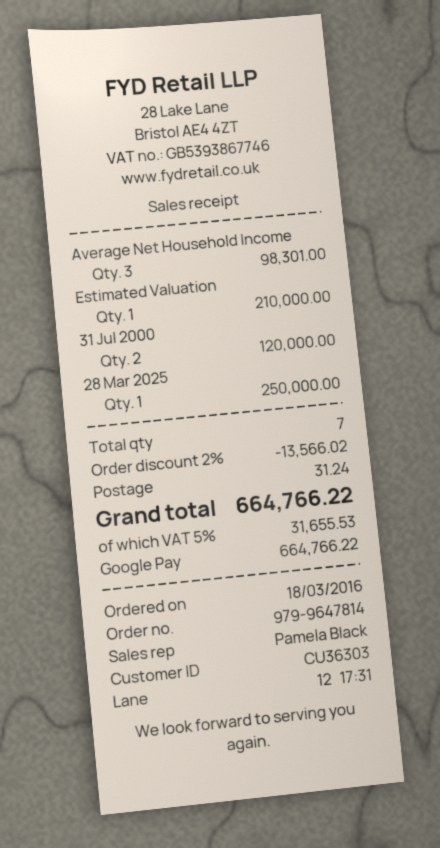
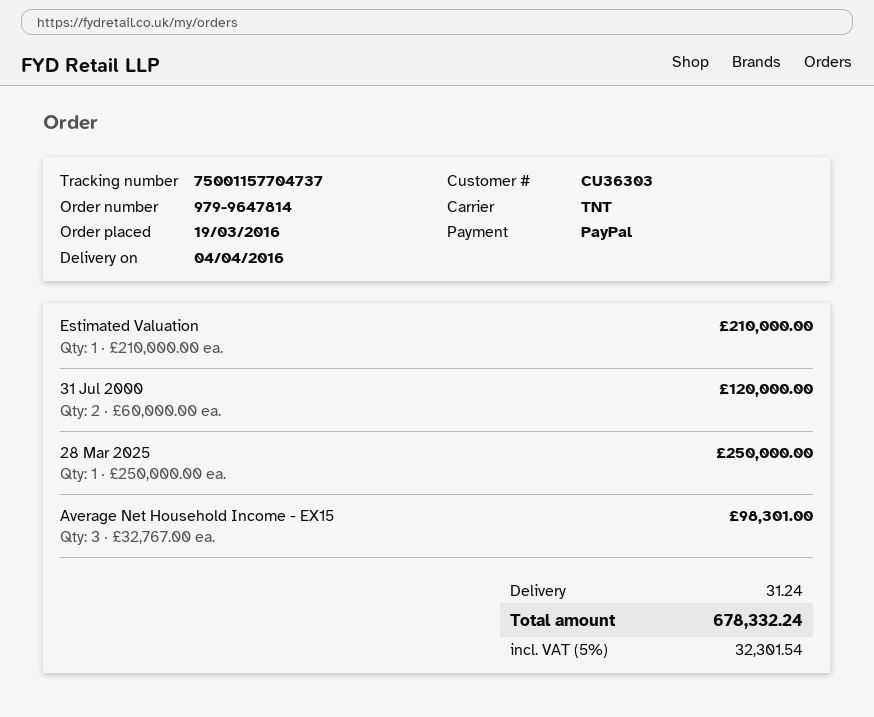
order date: 2016-03-18 -> 2016-03-19
payment method: Google Pay -> PayPal
discount: 2% = 13566.02 -> none
tax: 5% = 31655.53 -> 5% = 32301.54
total: 664766.22 -> 678332.24

